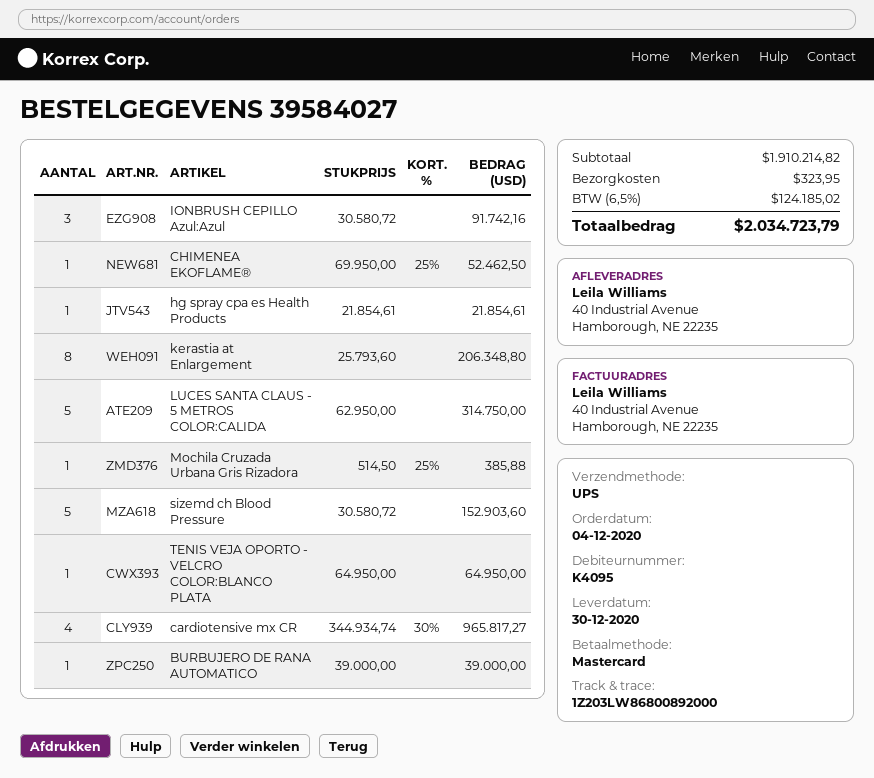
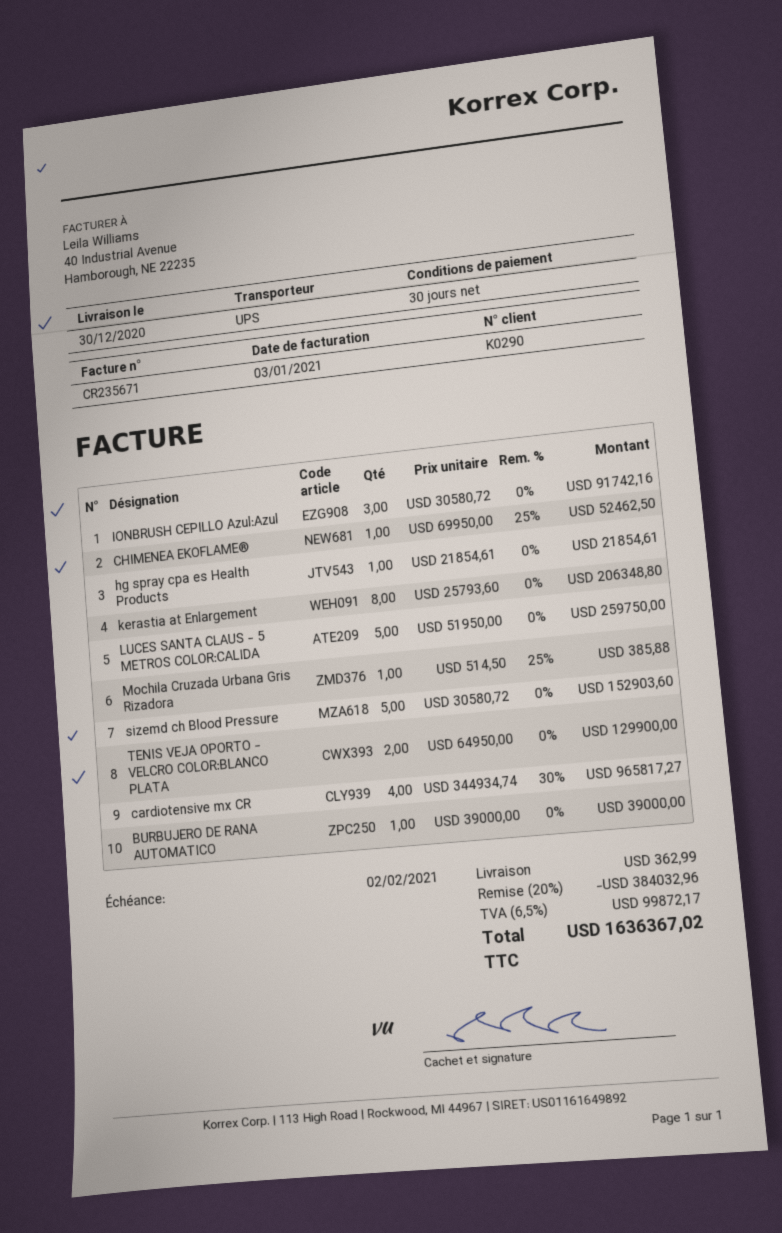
customer number: K4095 -> K0290
LUCES SANTA CLAUS - 5 METROS COLOR:CALIDA: 5 x 62950.00 = 314750.00 -> 5 x 51950.00 = 259750.00
TENIS VEJA OPORTO - VELCRO COLOR:BLANCO PLATA: 1 x 64950.00 = 64950.00 -> 2 x 64950.00 = 129900.00
discount: none -> 20% = 384032.96
shipping: 323.95 -> 362.99
tax: 6.5% = 124185.02 -> 6.5% = 99872.17
total: 2034723.79 -> 1636367.02

